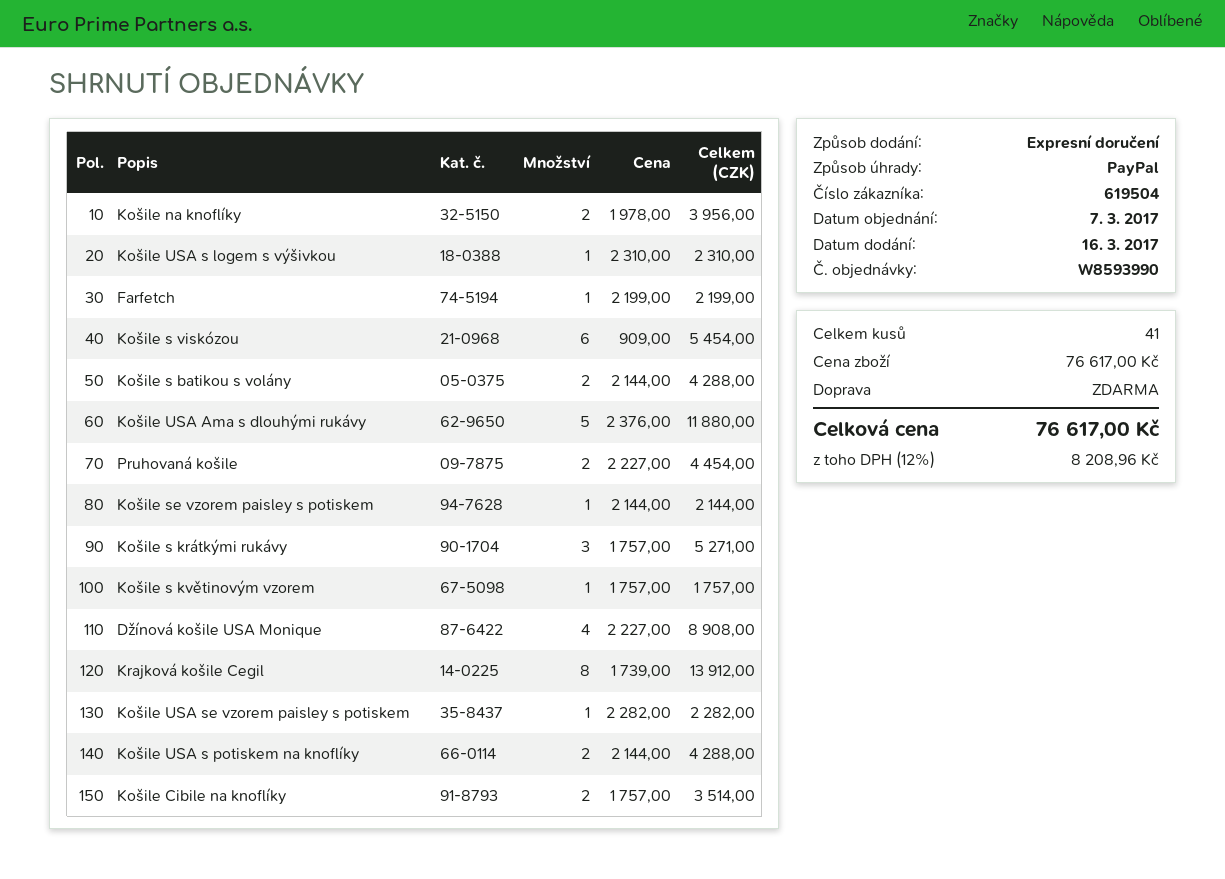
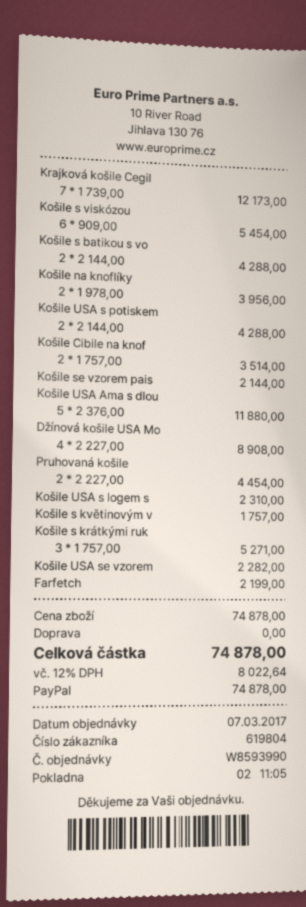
customer number: 619504 -> 619804
Krajková košile Cegil: 8 x 1739.00 = 13912.00 -> 7 x 1739.00 = 12173.00
subtotal: 76617.00 -> 74878.00
tax: 12% = 8208.96 -> 12% = 8022.64
total: 76617.00 -> 74878.00

